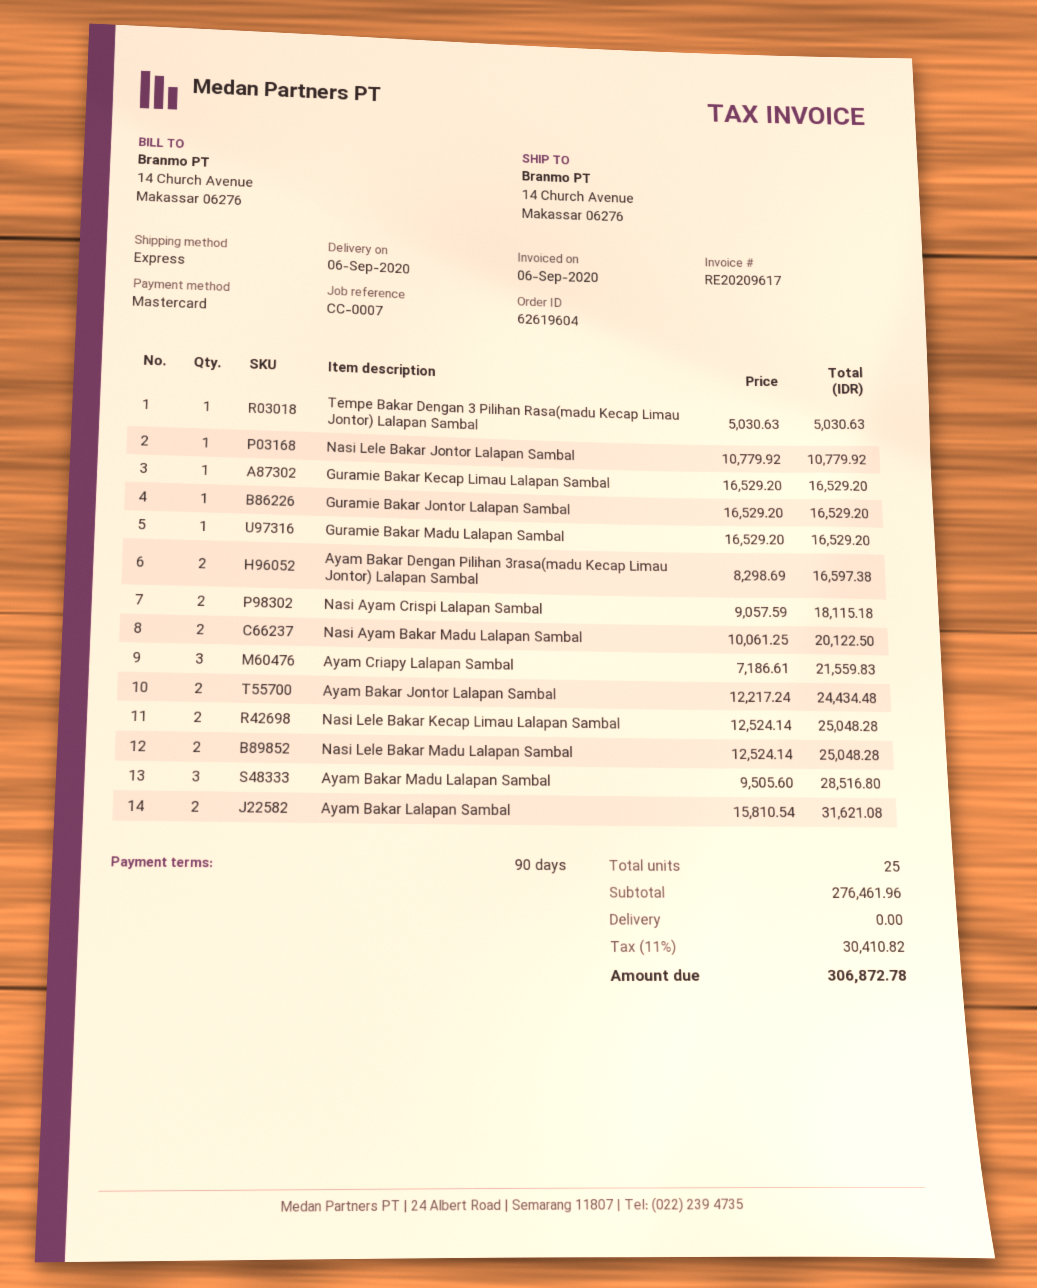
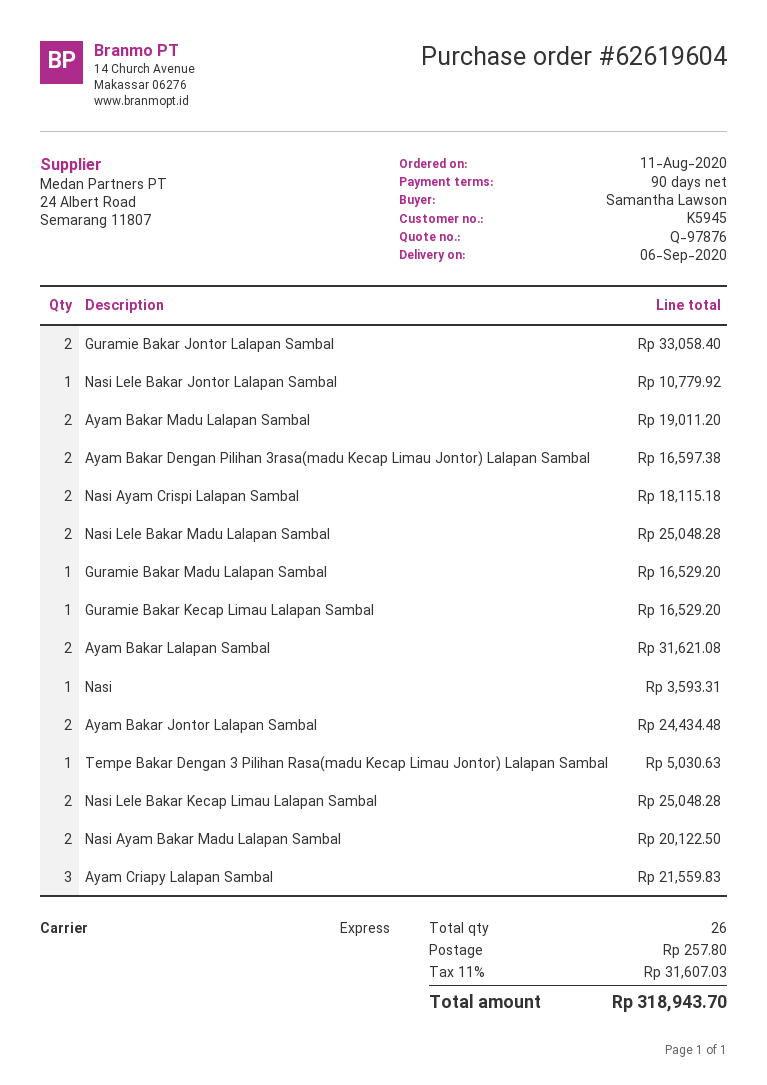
Guramie Bakar Jontor Lalapan Sambal: 1 for 16529.20 -> 2 for 33058.40
Ayam Bakar Madu Lalapan Sambal: 3 for 28516.80 -> 2 for 19011.20
Nasi: none -> 1 for 3593.31
total quantity: 25 -> 26
shipping: 0.00 -> 257.80
tax: 11% = 30410.82 -> 11% = 31607.03
total: 306872.78 -> 318943.70

